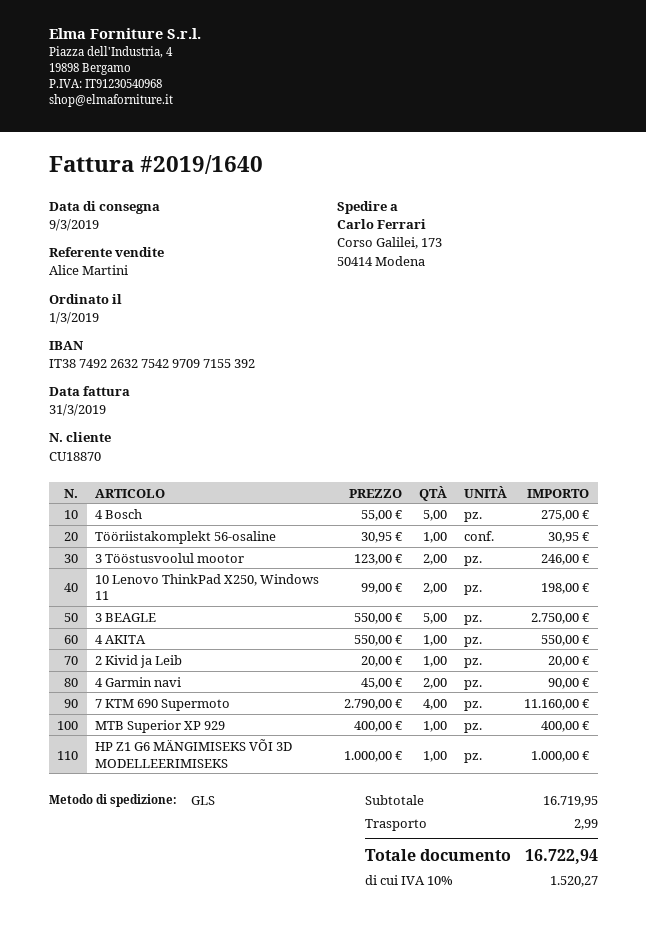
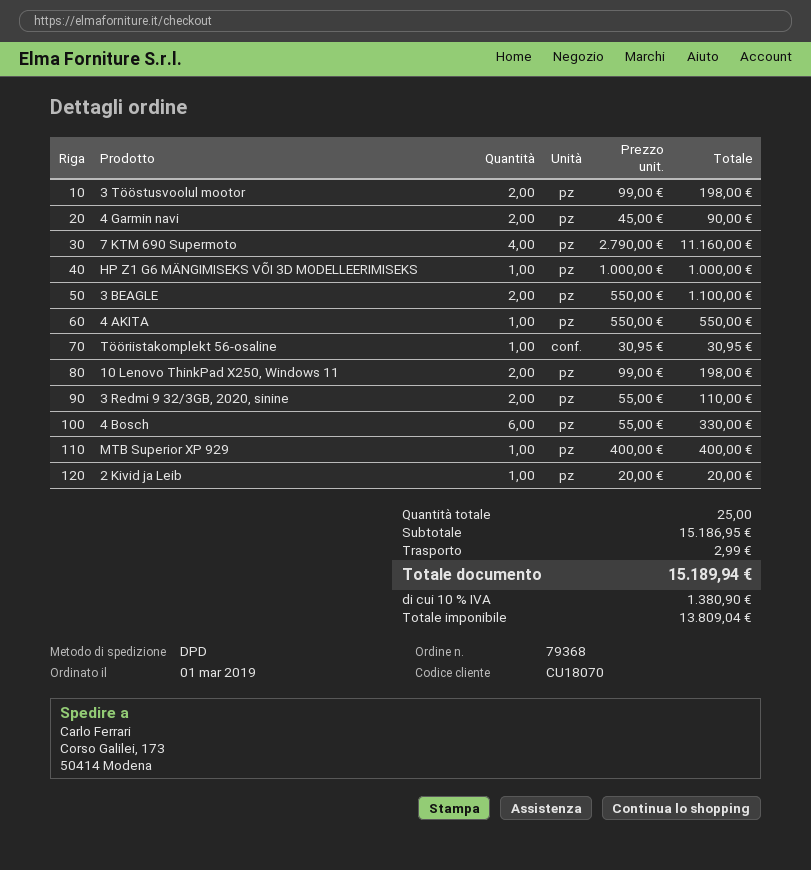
customer number: CU18870 -> CU18070
shipping method: GLS -> DPD
4 Bosch: 5 x 55.00 = 275.00 -> 6 x 55.00 = 330.00
3 Tööstusvoolul mootor: 2 x 123.00 = 246.00 -> 2 x 99.00 = 198.00
3 BEAGLE: 5 x 550.00 = 2750.00 -> 2 x 550.00 = 1100.00
3 Redmi 9 32/3GB, 2020, sinine: none -> 2 x 55.00 = 110.00
subtotal: 16719.95 -> 15186.95
tax: 10% = 1520.27 -> 10% = 1380.90
total: 16722.94 -> 15189.94

